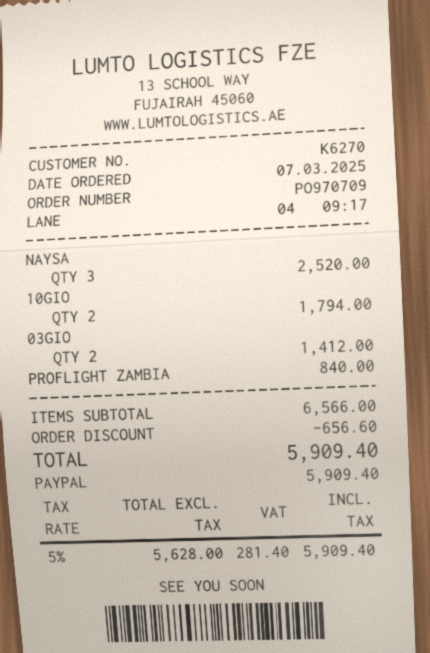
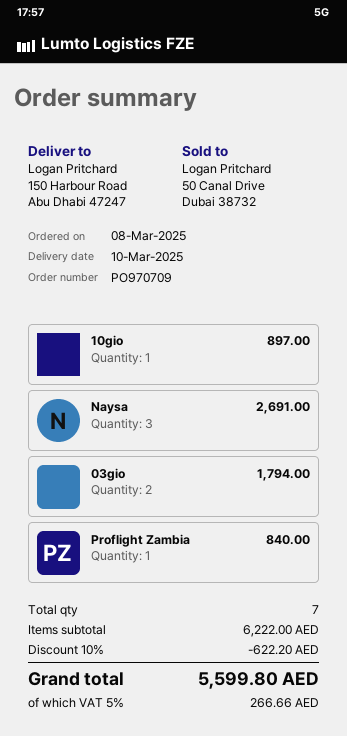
order date: 2025-03-07 -> 2025-03-08
NAYSA: 3 for 2520.00 -> 3 for 2691.00
10GIO: 2 for 1794.00 -> 1 for 897.00
03GIO: 2 for 1412.00 -> 2 for 1794.00
subtotal: 6566.00 -> 6222.00
discount: 656.60 -> 622.20
tax: 5% = 281.40 -> 5% = 266.66
total: 5909.40 -> 5599.80

